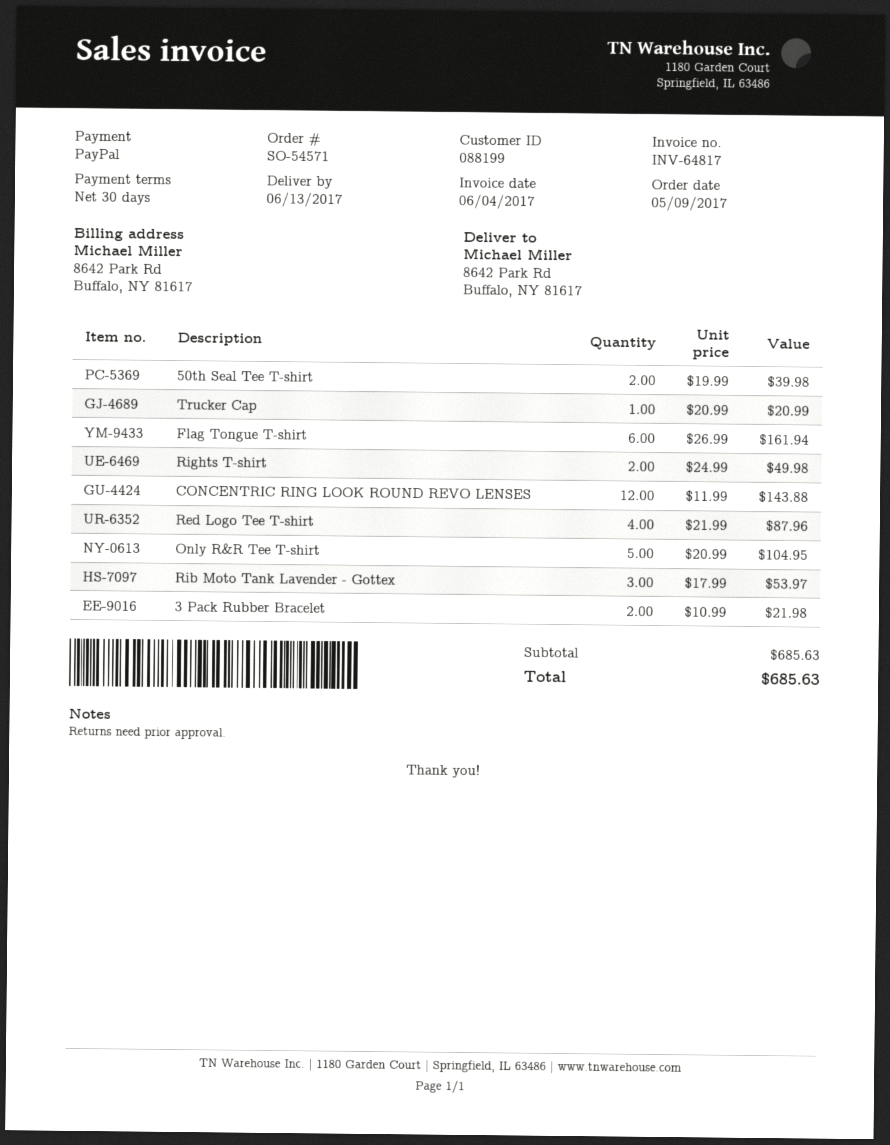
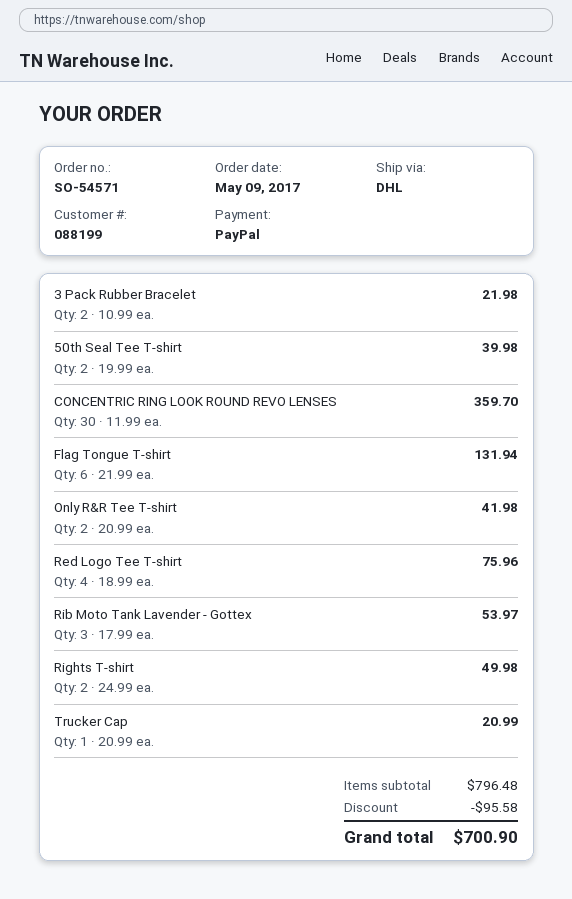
Flag Tongue T-shirt: 6 x 26.99 = 161.94 -> 6 x 21.99 = 131.94
CONCENTRIC RING LOOK ROUND REVO LENSES: 12 x 11.99 = 143.88 -> 30 x 11.99 = 359.70
Red Logo Tee T-shirt: 4 x 21.99 = 87.96 -> 4 x 18.99 = 75.96
Only R&R Tee T-shirt: 5 x 20.99 = 104.95 -> 2 x 20.99 = 41.98
subtotal: 685.63 -> 796.48
discount: none -> 95.58
total: 685.63 -> 700.90

